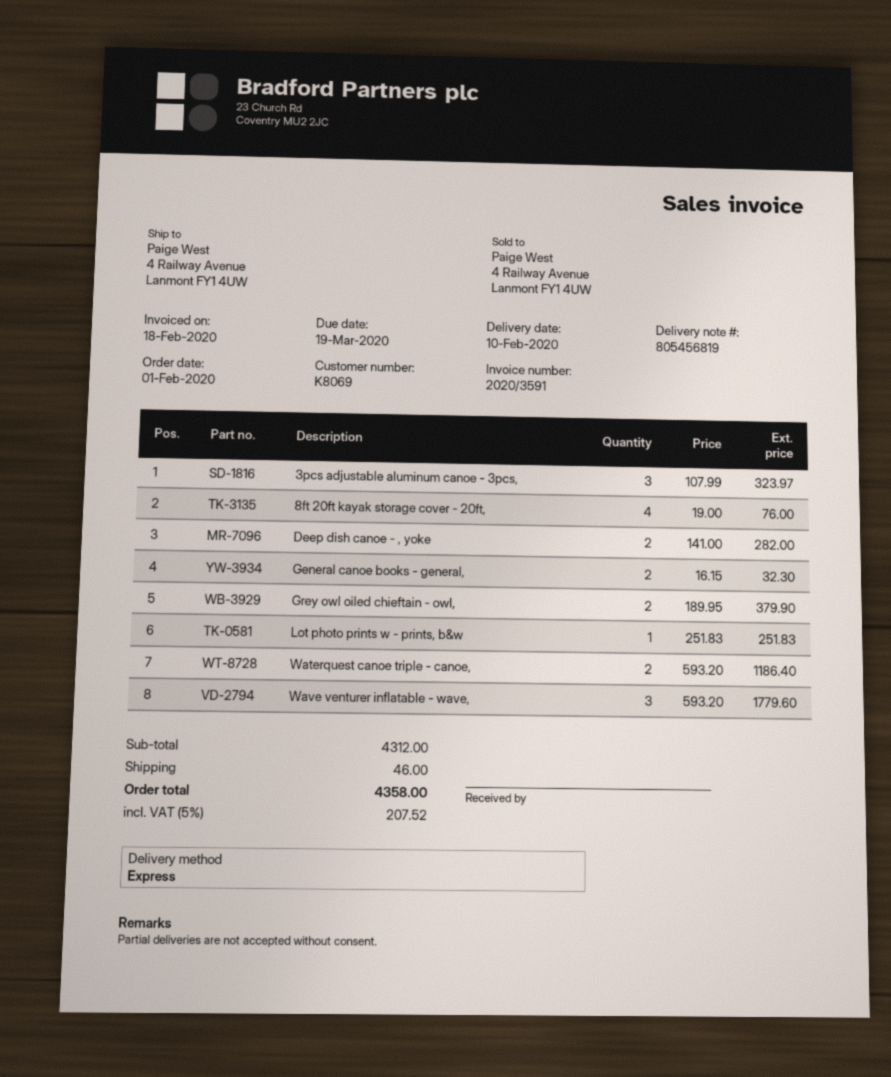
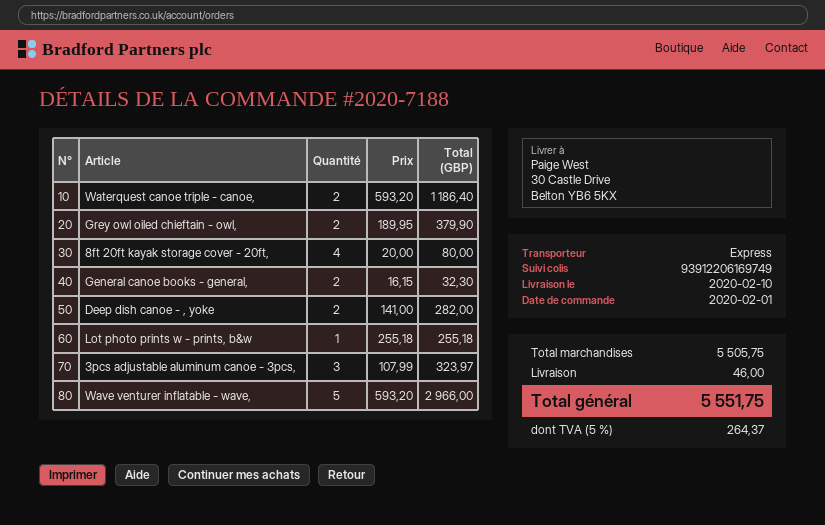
ship to: 4 Railway Avenue, Lanmont FY1 4UW -> 30 Castle Drive, Belton YB6 5KX
8ft 20ft kayak storage cover - 20ft,: 4 x 19.00 = 76.00 -> 4 x 20.00 = 80.00
Lot photo prints w - prints, b&w: 1 x 251.83 = 251.83 -> 1 x 255.18 = 255.18
Wave venturer inflatable - wave,: 3 x 593.20 = 1779.60 -> 5 x 593.20 = 2966.00
subtotal: 4312.00 -> 5505.75
tax: 5% = 207.52 -> 5% = 264.37
total: 4358.00 -> 5551.75

